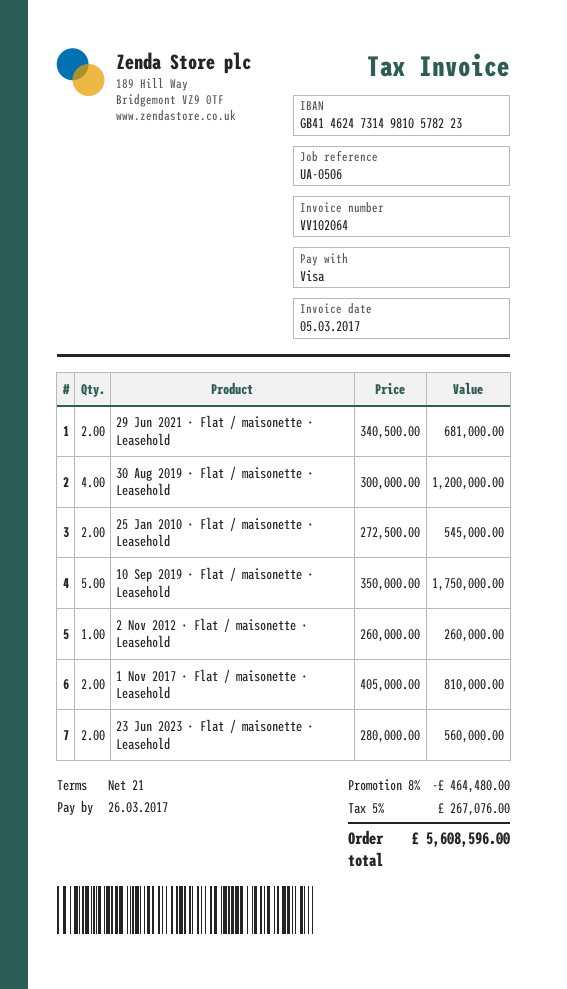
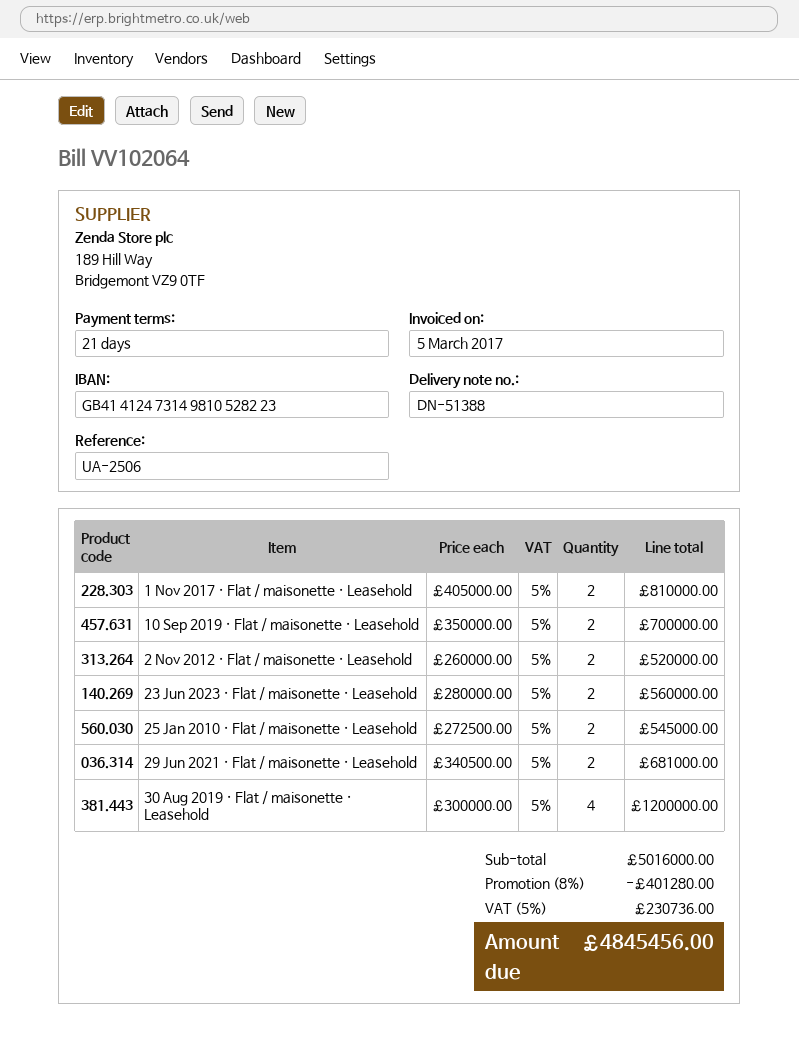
reference: UA-0506 -> UA-2506
bank account: GB41462473149810578223 -> GB41412473149810528223
10 Sep 2019 · Flat / maisonette · Leasehold: 5 x 350000.00 = 1750000.00 -> 2 x 350000.00 = 700000.00
2 Nov 2012 · Flat / maisonette · Leasehold: 1 x 260000.00 = 260000.00 -> 2 x 260000.00 = 520000.00
discount: 8% = 464480.00 -> 8% = 401280.00
tax: 5% = 267076.00 -> 5% = 230736.00
total: 5608596.00 -> 4845456.00

